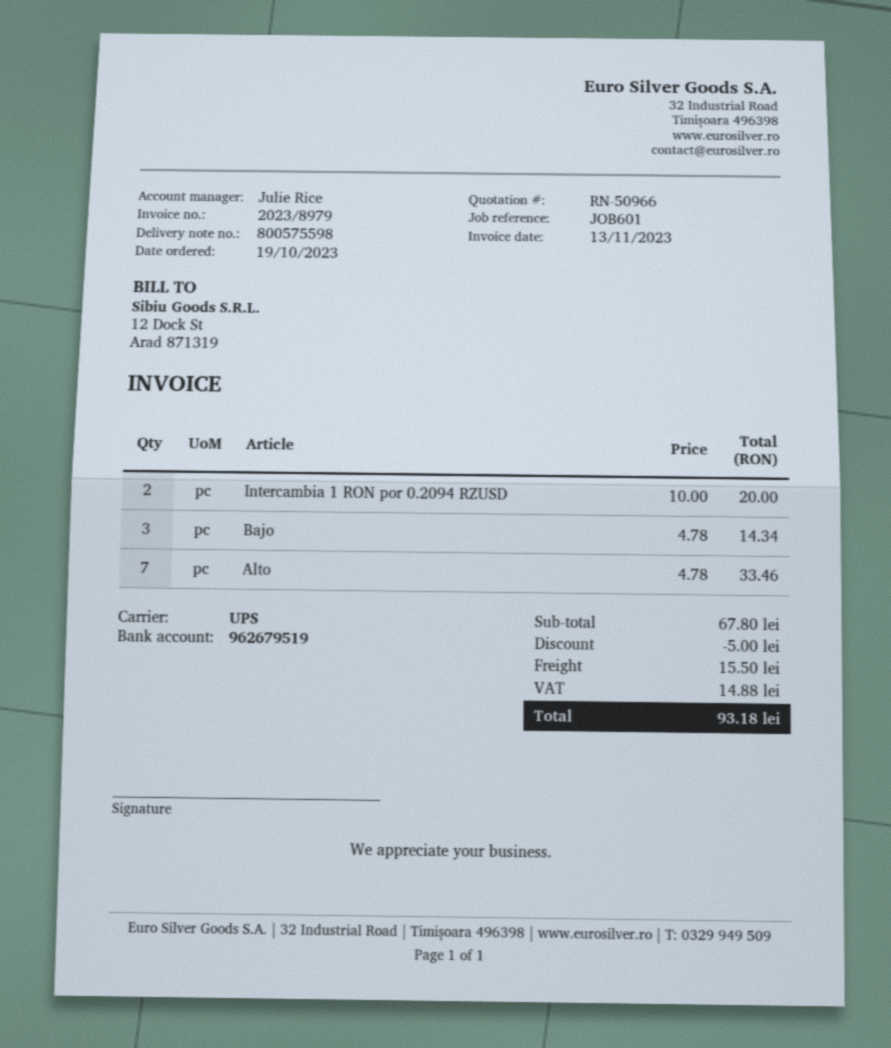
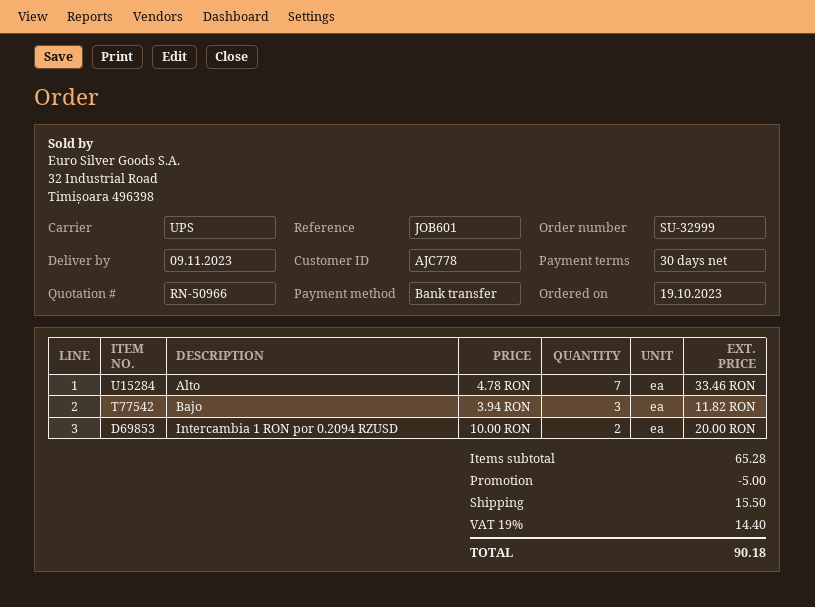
Bajo: 3 x 4.78 = 14.34 -> 3 x 3.94 = 11.82
subtotal: 67.80 -> 65.28
tax: 14.88 -> 14.40
total: 93.18 -> 90.18

